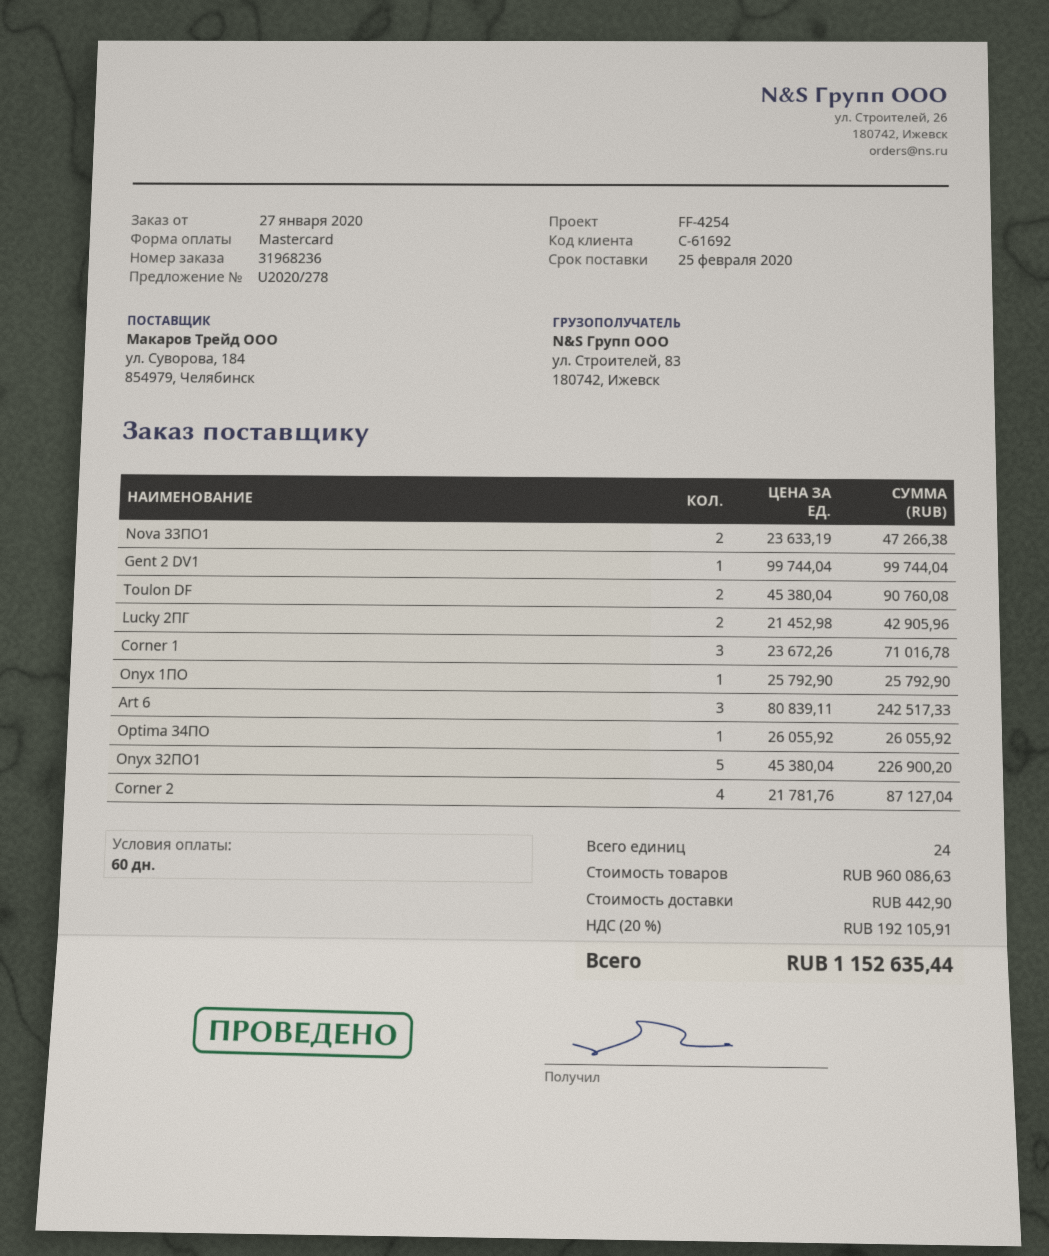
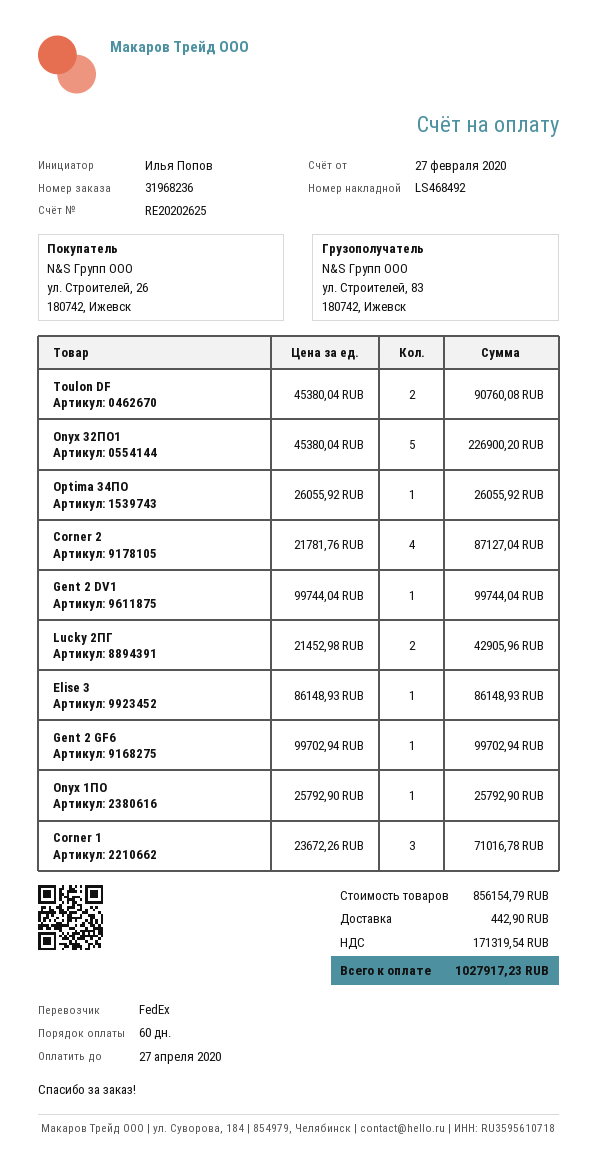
Nova 33ПО1: 2 x 23633.19 = 47266.38 -> none
Art 6: 3 x 80839.11 = 242517.33 -> none
Elise 3: none -> 1 x 86148.93 = 86148.93
Gent 2 GF6: none -> 1 x 99702.94 = 99702.94
subtotal: 960086.63 -> 856154.79
tax: 192105.91 -> 171319.54
total: 1152635.44 -> 1027917.23

